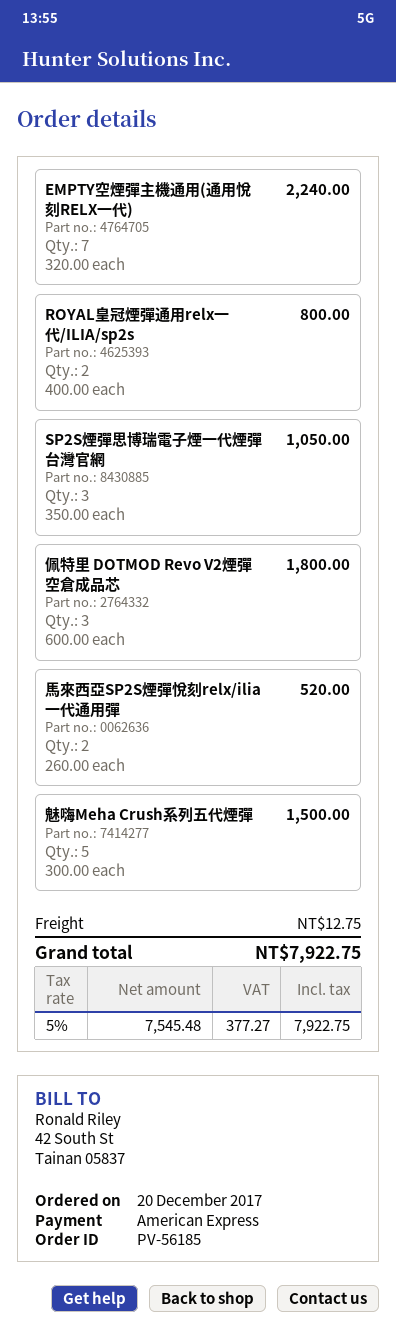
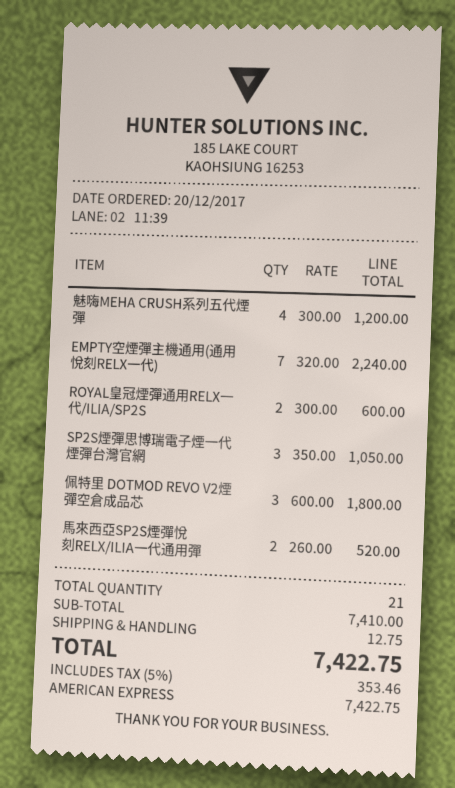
ROYAL皇冠煙彈通用relx一代/ILIA/sp2s: 2 x 400.00 = 800.00 -> 2 x 300.00 = 600.00
魅嗨Meha Crush系列五代煙彈: 5 x 300.00 = 1500.00 -> 4 x 300.00 = 1200.00
tax: 5% = 377.27 -> 5% = 353.46
total: 7922.75 -> 7422.75

